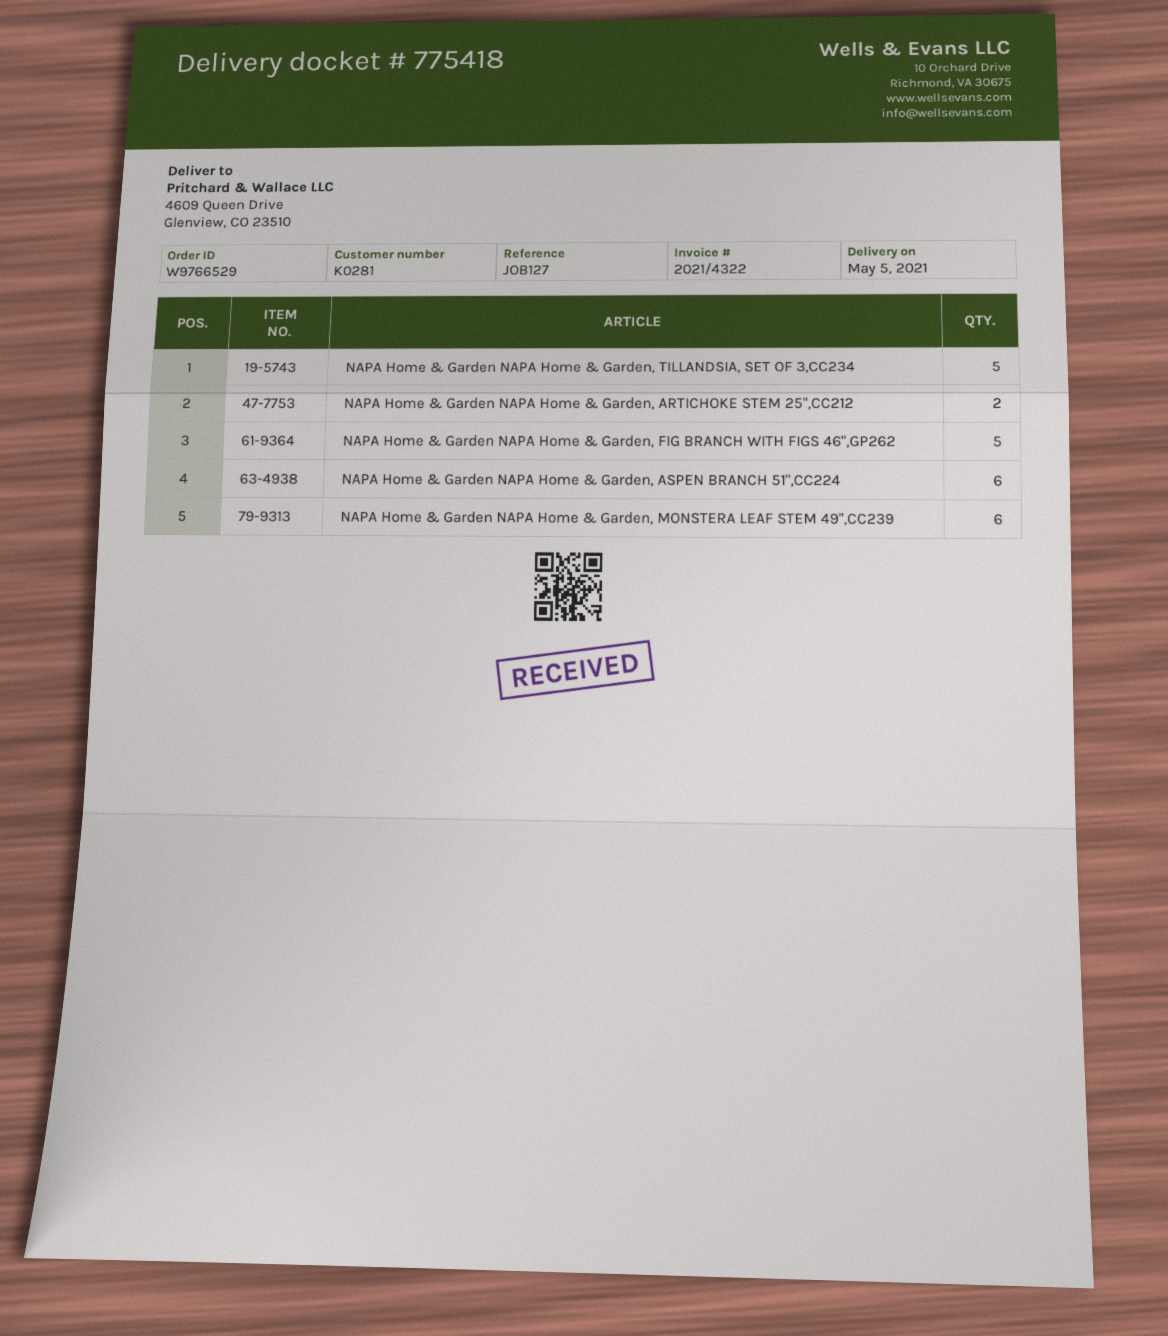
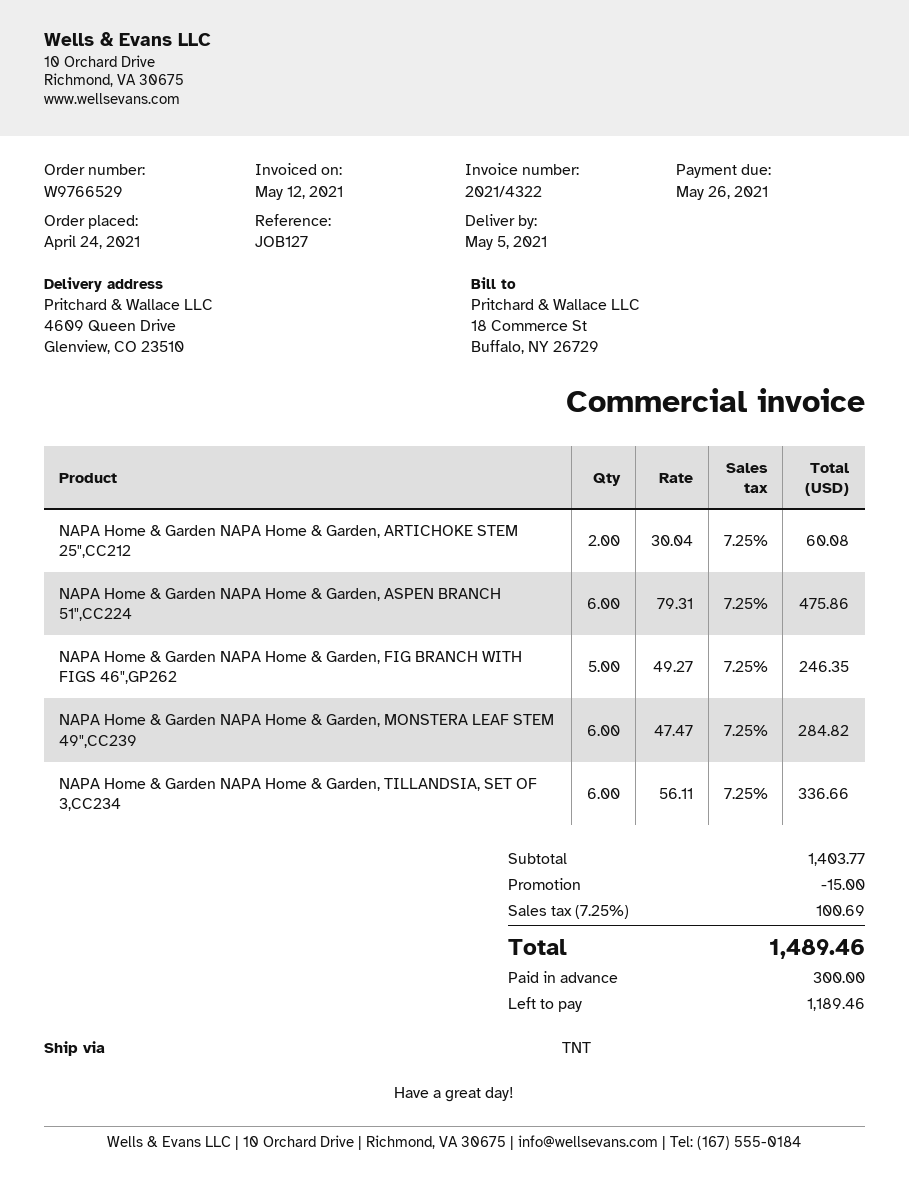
NAPA Home & Garden NAPA Home & Garden, TILLANDSIA, SET OF 3,CC234: 5 -> 6

